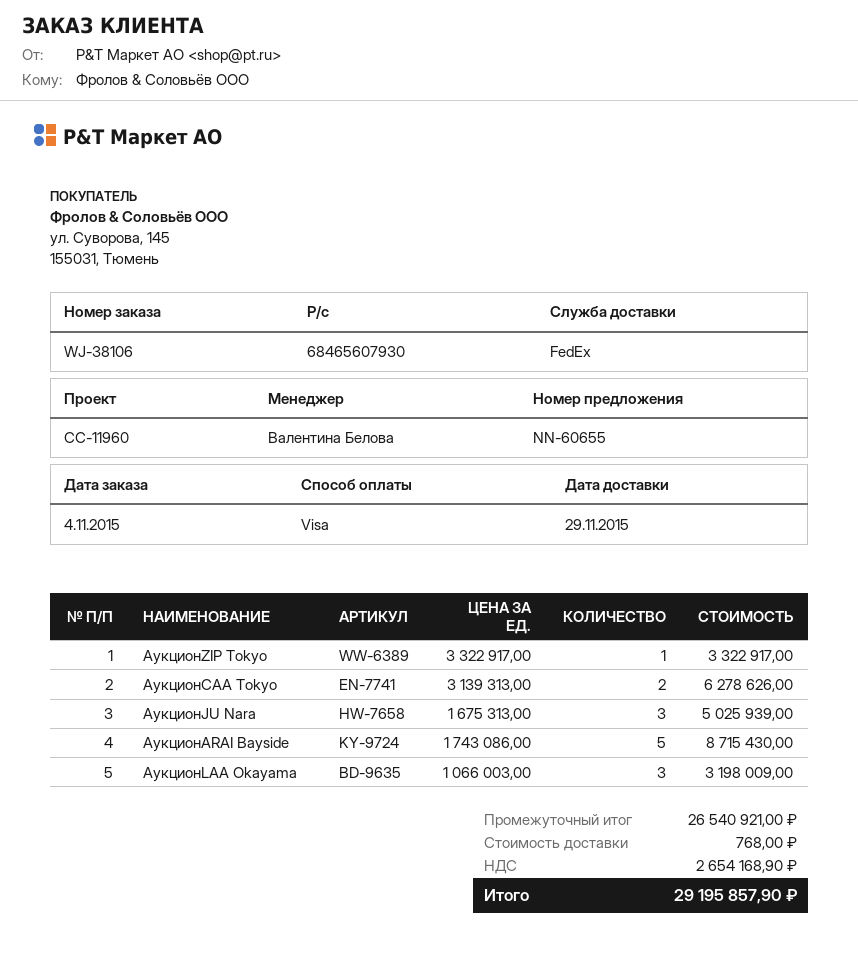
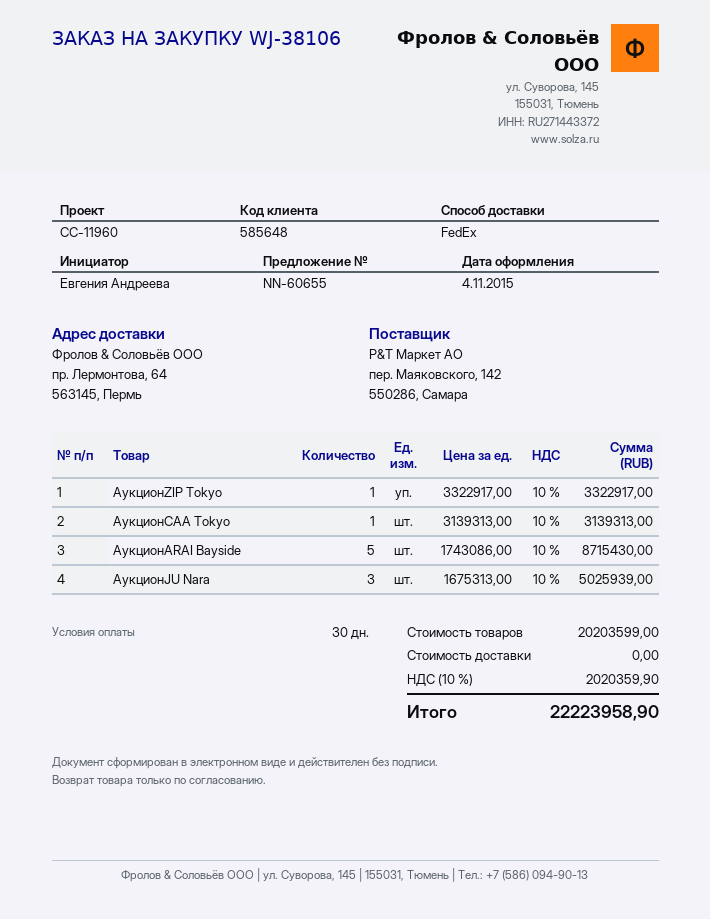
АукционCAA Tokyo: 2 x 3139313.00 = 6278626.00 -> 1 x 3139313.00 = 3139313.00
АукционLAA Okayama: 3 x 1066003.00 = 3198009.00 -> none
subtotal: 26540921.00 -> 20203599.00
shipping: 768.00 -> 0.00
tax: 2654168.90 -> 2020359.90
total: 29195857.90 -> 22223958.90

